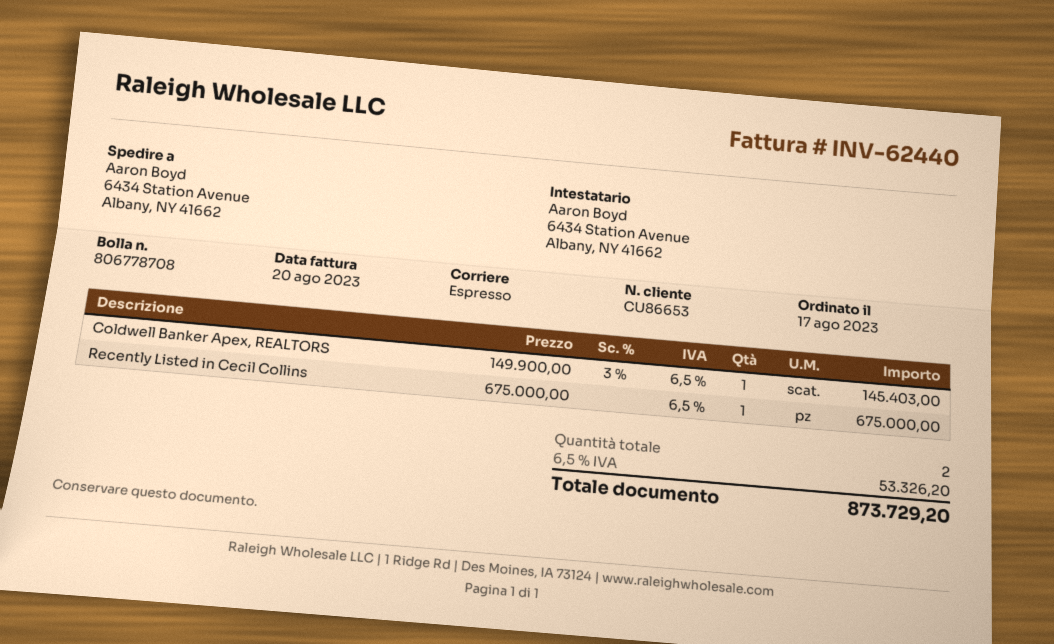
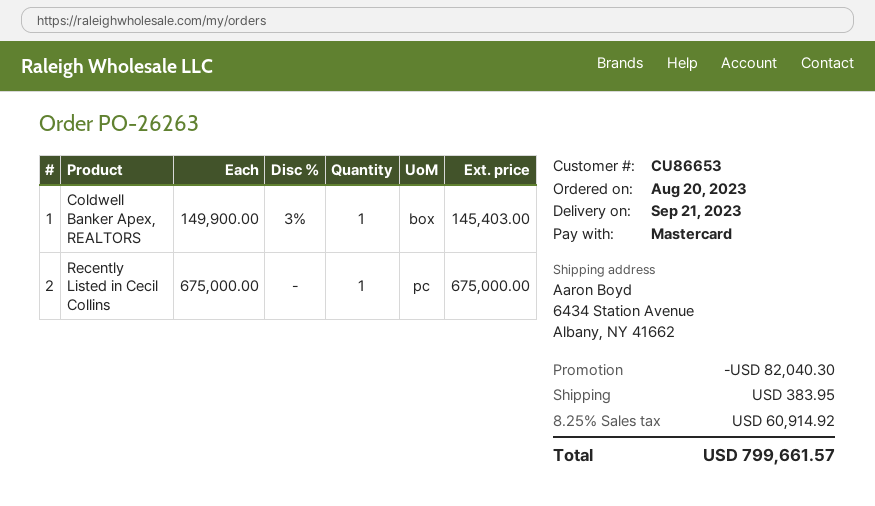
order date: 2023-08-17 -> 2023-08-20
discount: none -> 82040.30
shipping: none -> 383.95
tax: 6.5% = 53326.20 -> 8.25% = 60914.92
total: 873729.20 -> 799661.57

